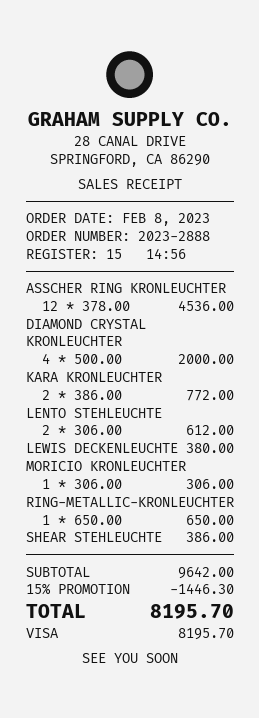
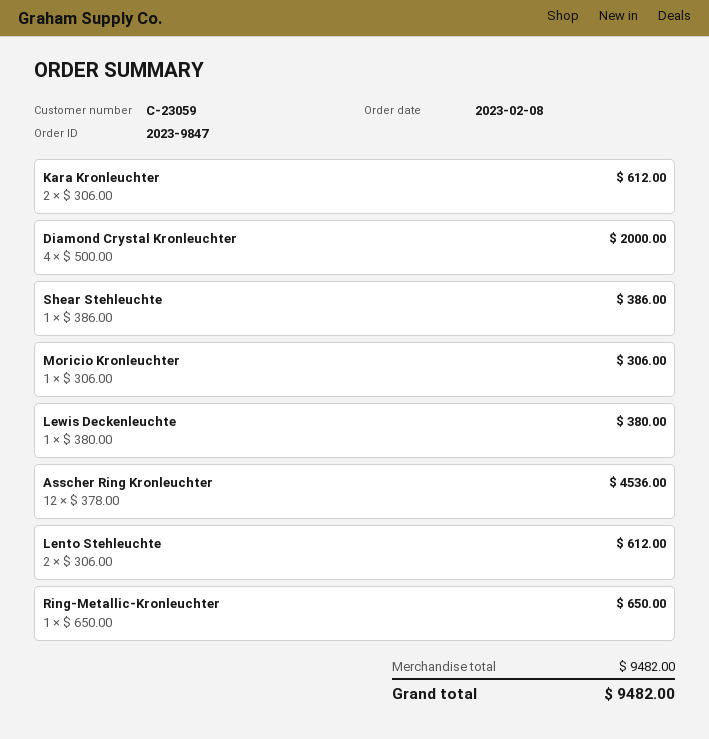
order number: 2023-2888 -> 2023-9847
KARA KRONLEUCHTER: 2 x 386.00 = 772.00 -> 2 x 306.00 = 612.00
subtotal: 9642.00 -> 9482.00
discount: 15% = 1446.30 -> none
total: 8195.70 -> 9482.00

